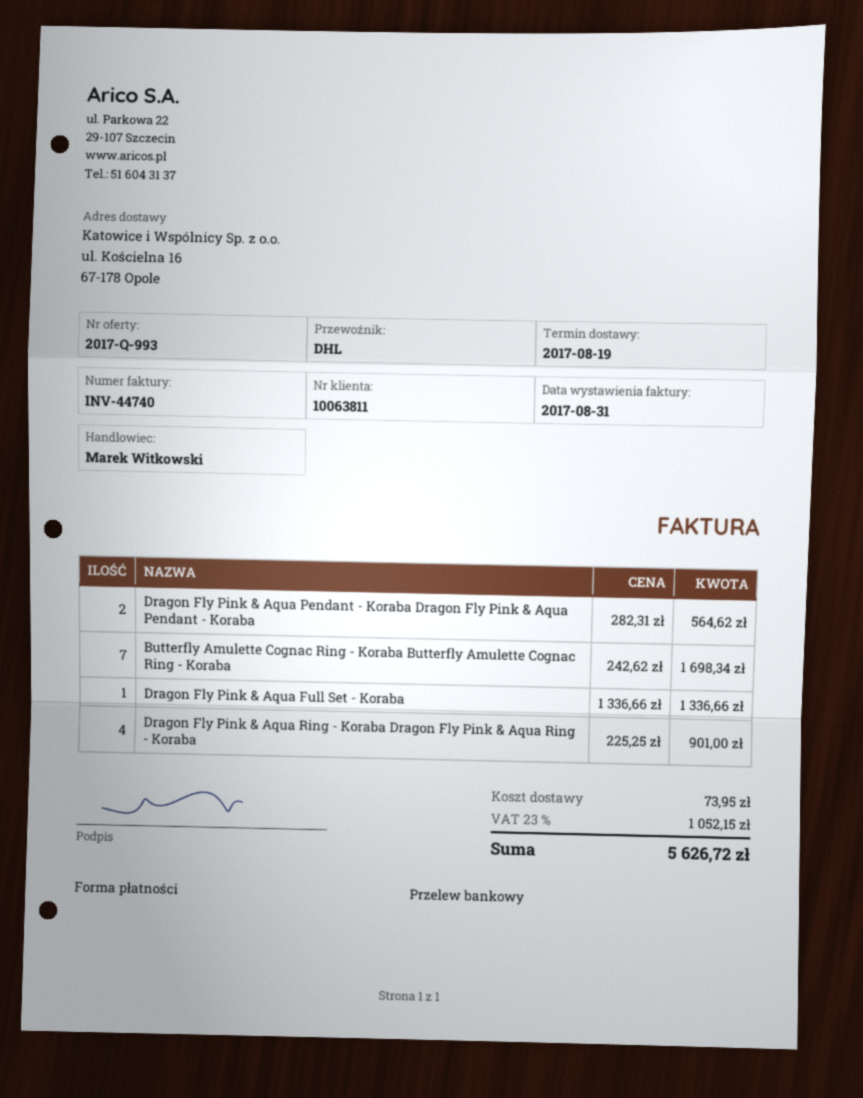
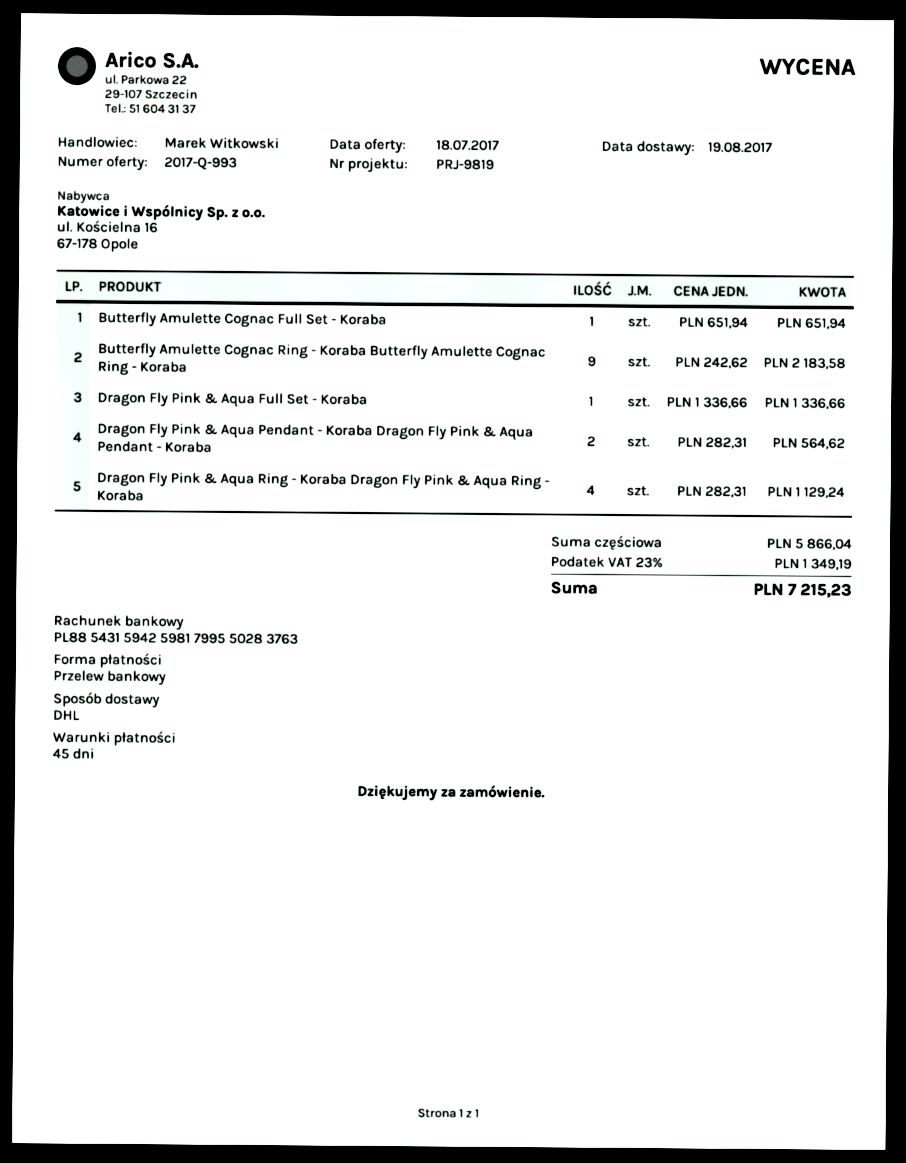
Butterfly Amulette Cognac Ring - Koraba Butterfly Amulette Cognac Ring - Koraba: 7 x 242.62 = 1698.34 -> 9 x 242.62 = 2183.58
Dragon Fly Pink & Aqua Ring - Koraba Dragon Fly Pink & Aqua Ring - Koraba: 4 x 225.25 = 901.00 -> 4 x 282.31 = 1129.24
Butterfly Amulette Cognac Full Set - Koraba: none -> 1 x 651.94 = 651.94
shipping: 73.95 -> none
tax: 23% = 1052.15 -> 23% = 1349.19
total: 5626.72 -> 7215.23

